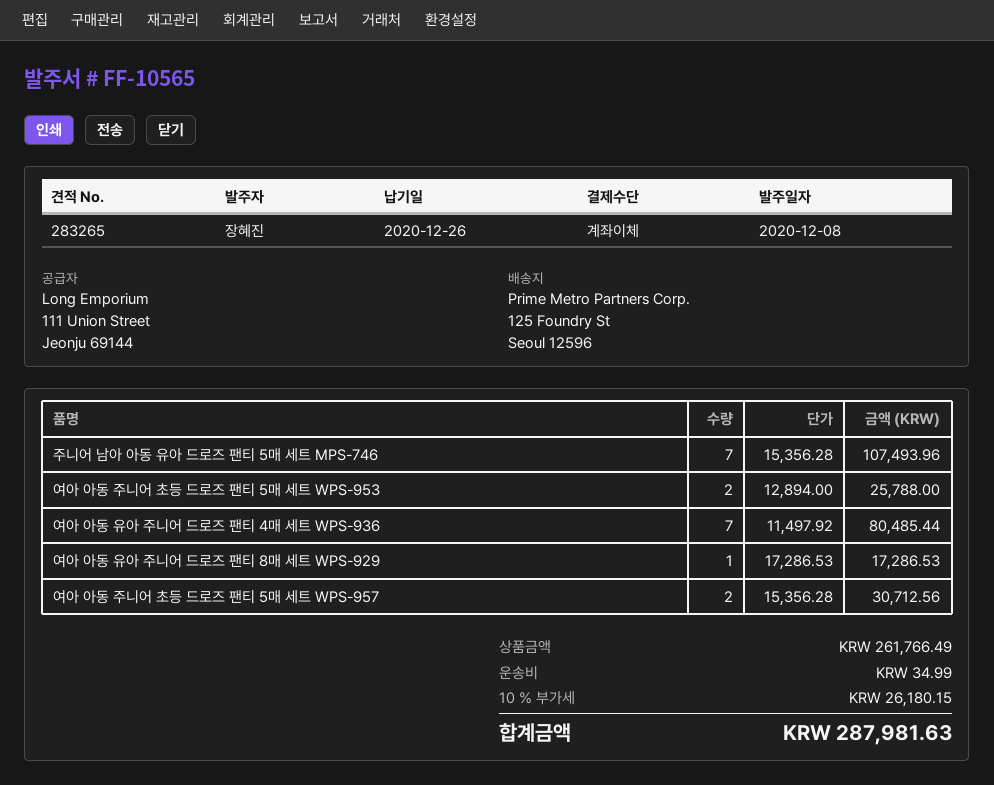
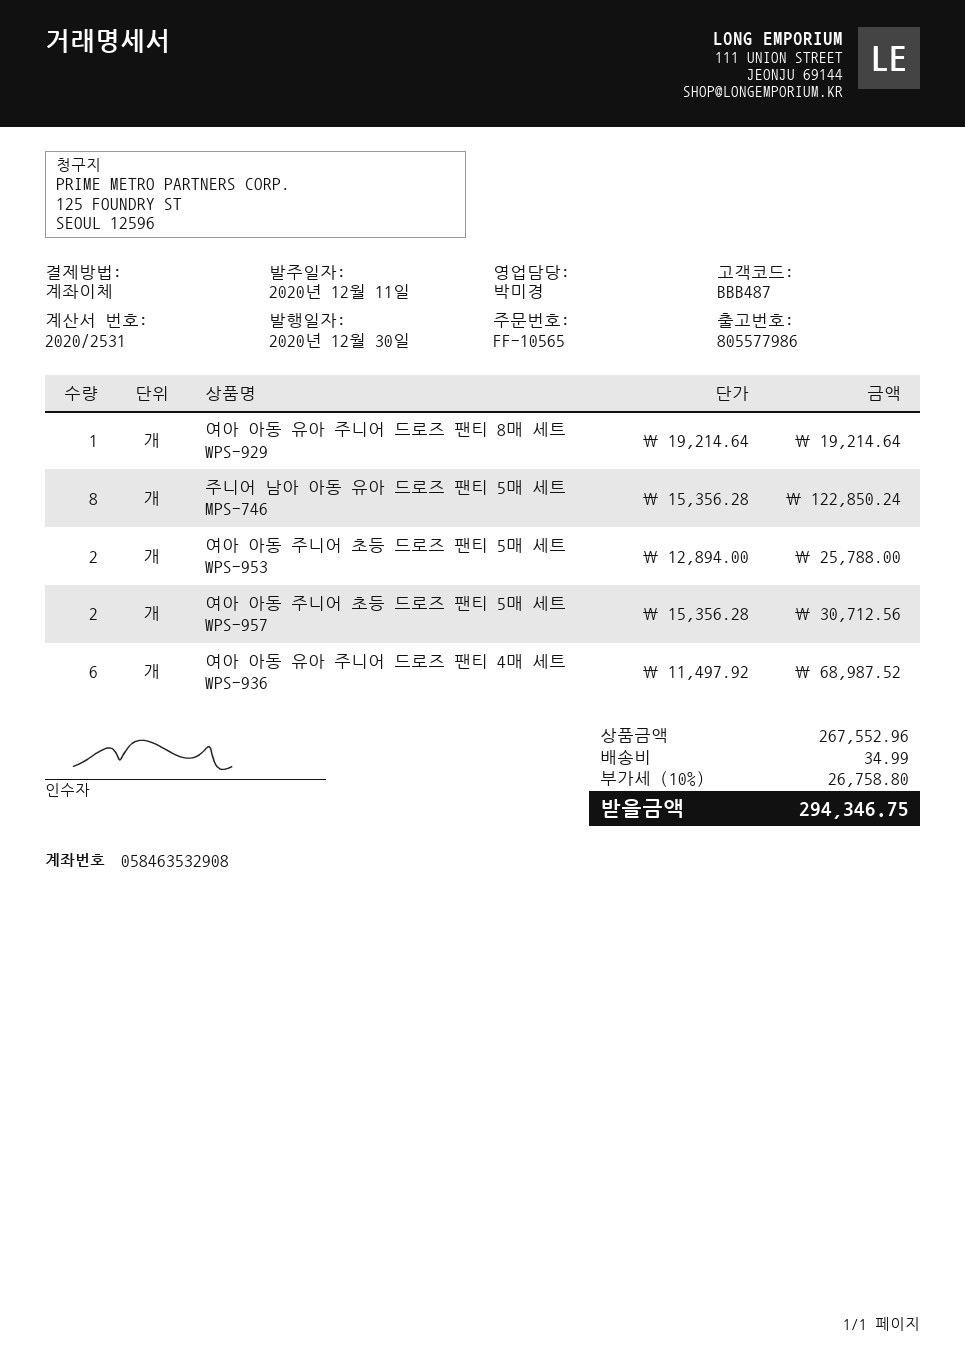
order date: 2020-12-08 -> 2020-12-11
주니어 남아 아동 유아 드로즈 팬티 5매 세트 MPS-746: 7 x 15356.28 = 107493.96 -> 8 x 15356.28 = 122850.24
여아 아동 유아 주니어 드로즈 팬티 4매 세트 WPS-936: 7 x 11497.92 = 80485.44 -> 6 x 11497.92 = 68987.52
여아 아동 유아 주니어 드로즈 팬티 8매 세트 WPS-929: 1 x 17286.53 = 17286.53 -> 1 x 19214.64 = 19214.64
subtotal: 261766.49 -> 267552.96
tax: 10% = 26180.15 -> 10% = 26758.80
total: 287981.63 -> 294346.75

